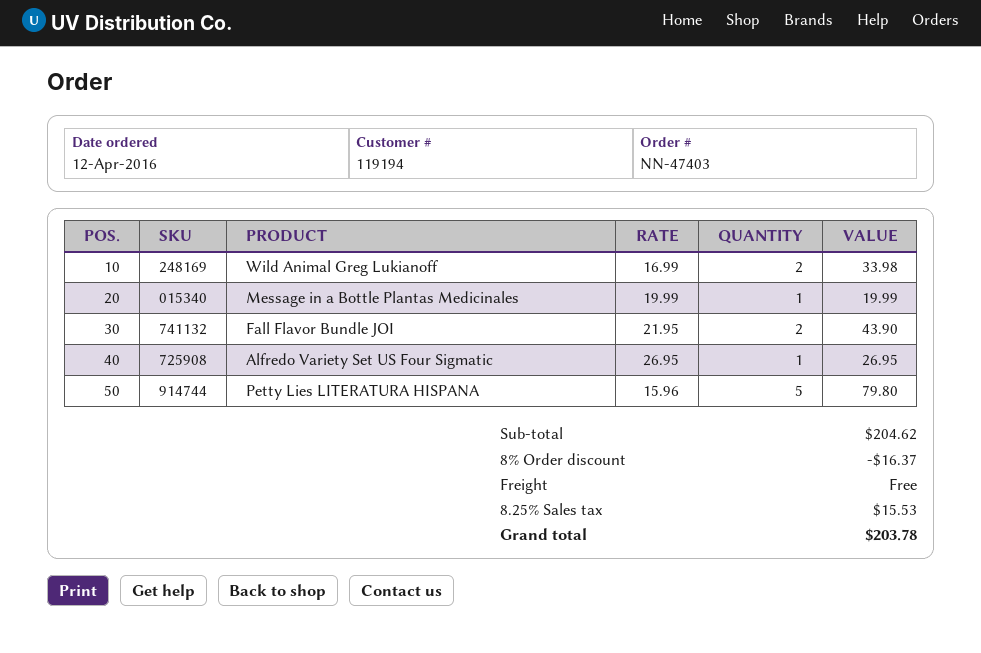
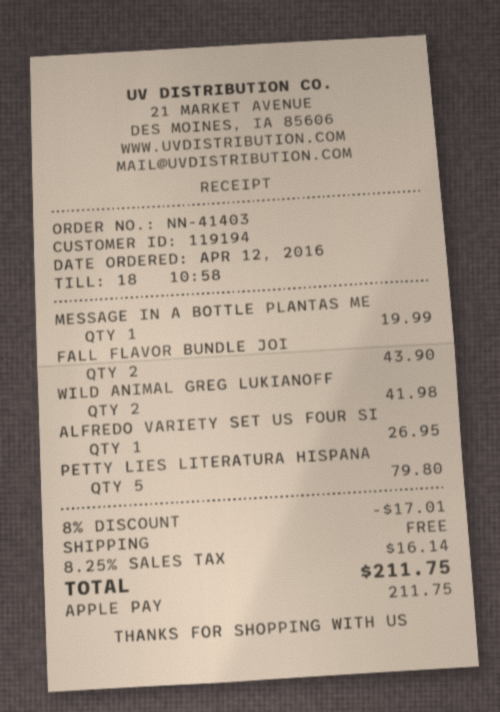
order number: NN-47403 -> NN-41403
Wild Animal Greg Lukianoff: 2 for 33.98 -> 2 for 41.98
discount: 8% = 16.37 -> 8% = 17.01
tax: 8.25% = 15.53 -> 8.25% = 16.14
total: 203.78 -> 211.75

